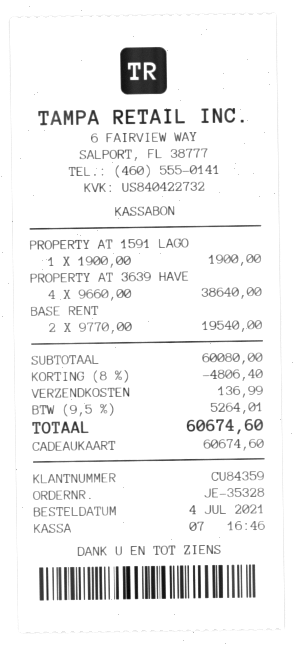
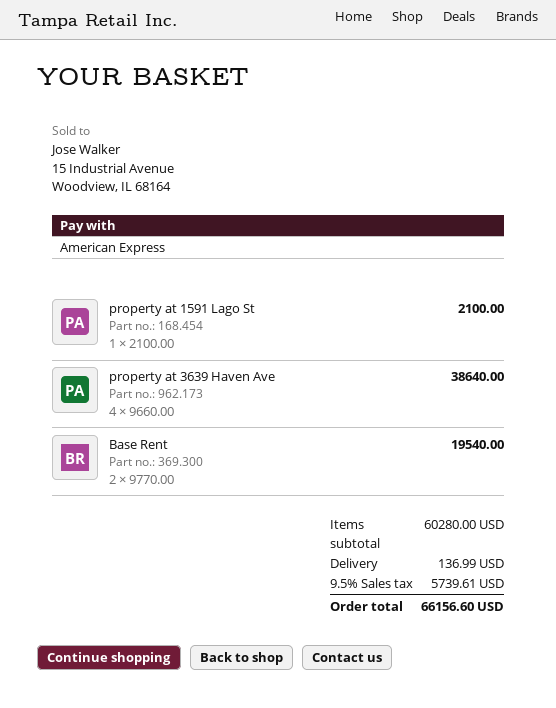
payment method: gift card -> American Express
PROPERTY AT 1591 LAGO: 1 x 1900.00 = 1900.00 -> 1 x 2100.00 = 2100.00
subtotal: 60080.00 -> 60280.00
discount: 8% = 4806.40 -> none
tax: 9.5% = 5264.01 -> 9.5% = 5739.61
total: 60674.60 -> 66156.60

